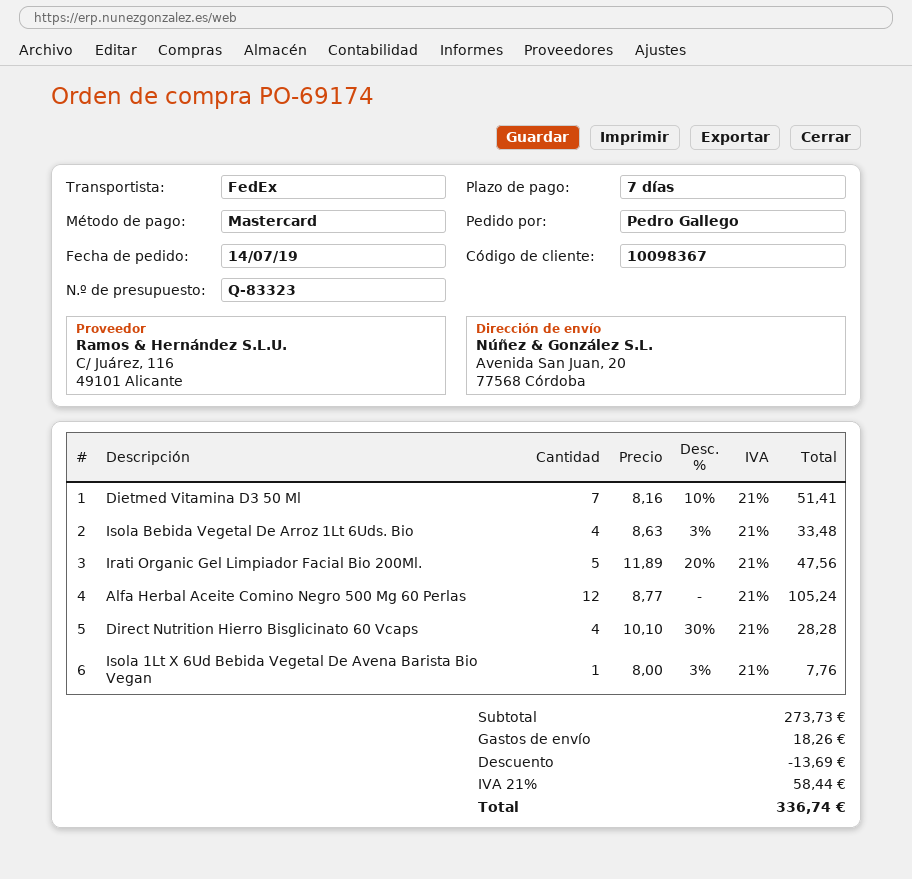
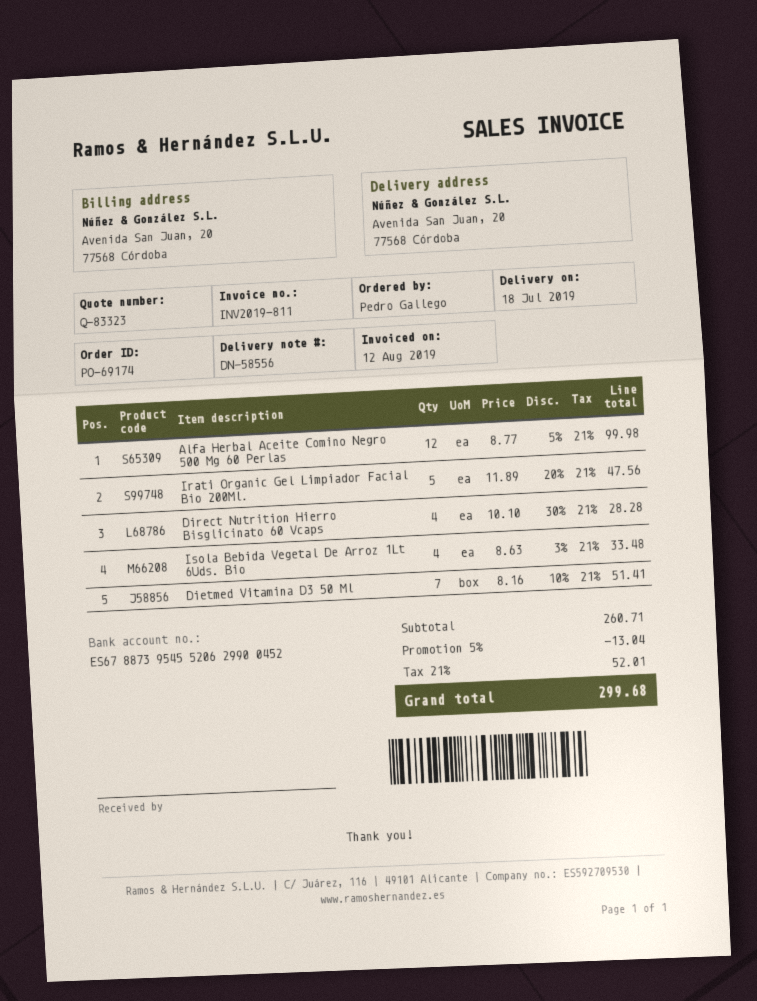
Alfa Herbal Aceite Comino Negro 500 Mg 60 Perlas: 12 x 8.77 = 105.24 -> 12 x 8.77 - 5% = 99.98
Isola 1Lt X 6Ud Bebida Vegetal De Avena Barista Bio Vegan: 1 x 8.00 - 3% = 7.76 -> none
subtotal: 273.73 -> 260.71
discount: 13.69 -> 13.04
shipping: 18.26 -> none
tax: 21% = 58.44 -> 21% = 52.01
total: 336.74 -> 299.68

